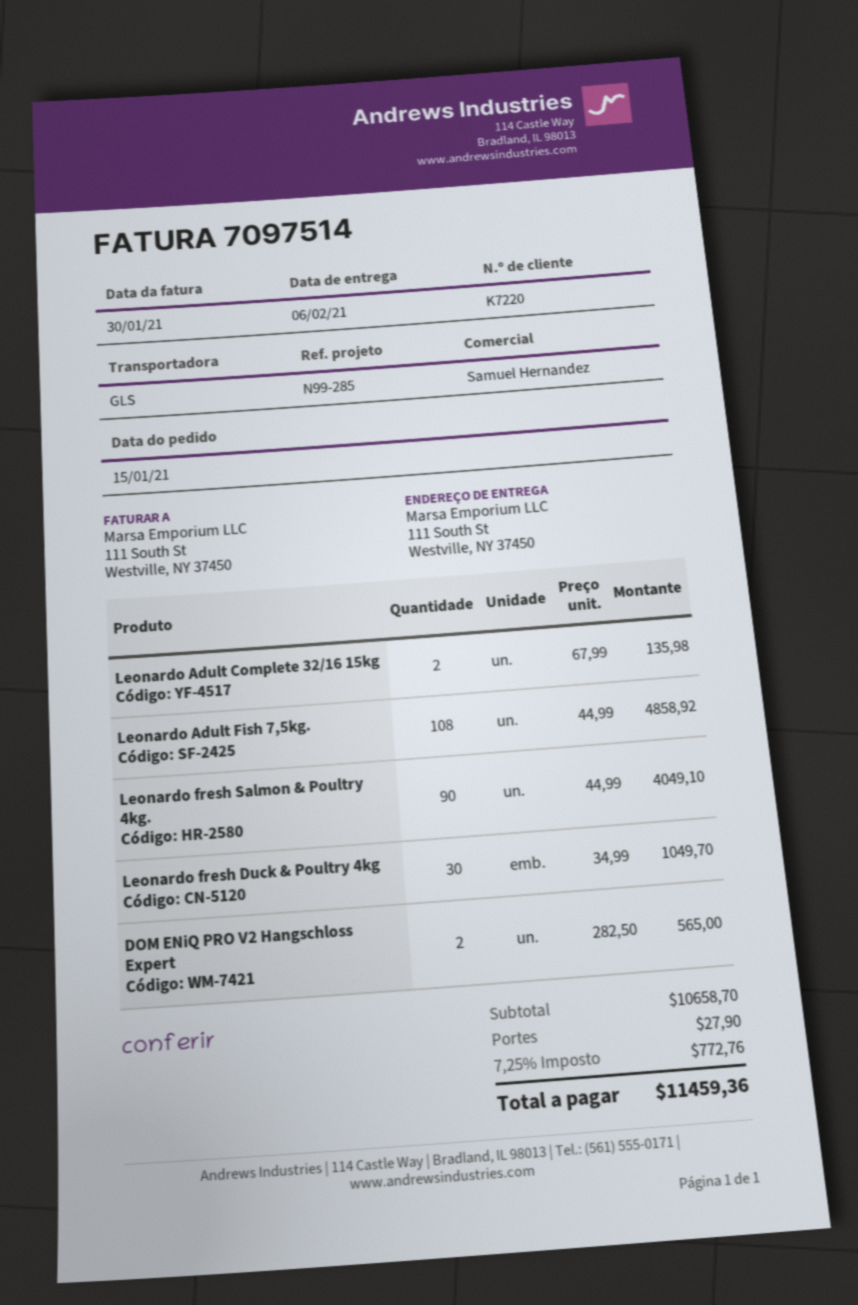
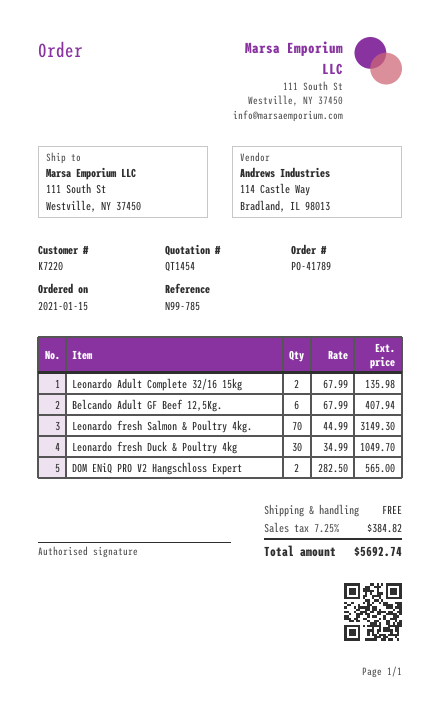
reference: N99-285 -> N99-785
Leonardo Adult Fish 7,5kg.: 108 x 44.99 = 4858.92 -> none
Leonardo fresh Salmon & Poultry 4kg.: 90 x 44.99 = 4049.10 -> 70 x 44.99 = 3149.30
Belcando Adult GF Beef 12,5Kg.: none -> 6 x 67.99 = 407.94
shipping: 27.90 -> 0.00
tax: 7.25% = 772.76 -> 7.25% = 384.82
total: 11459.36 -> 5692.74

